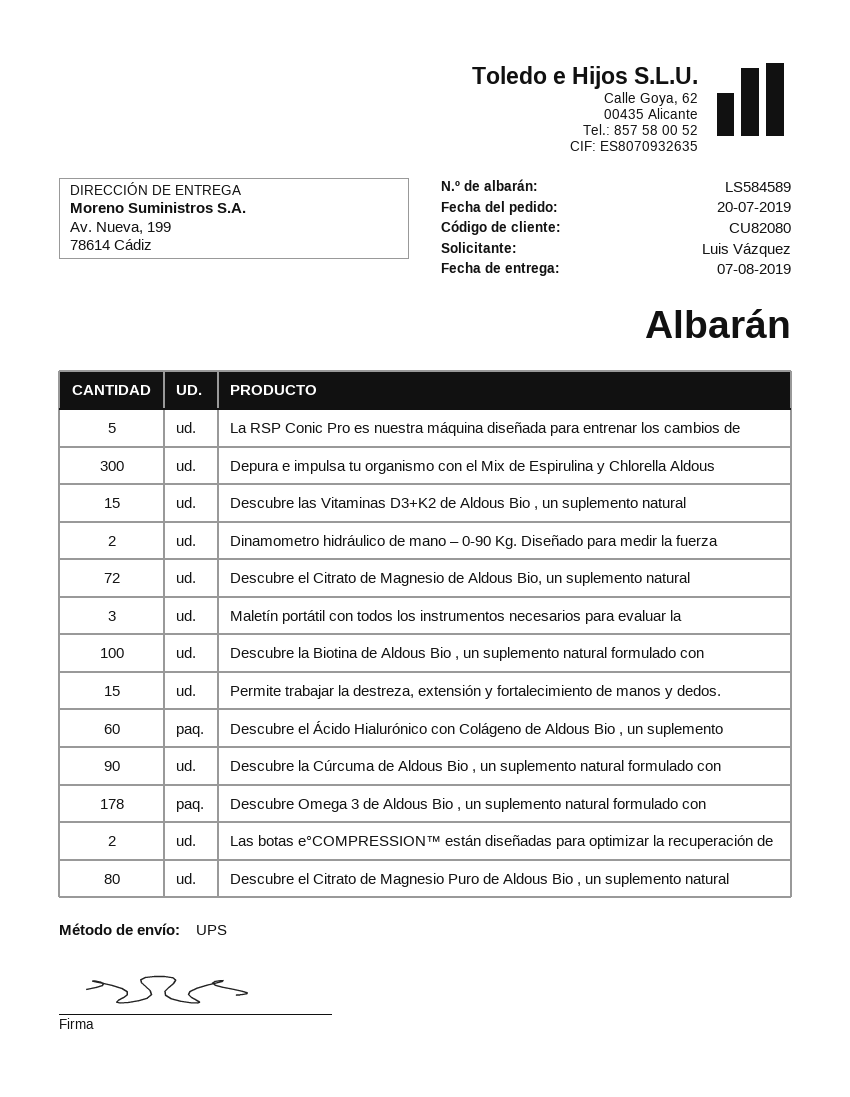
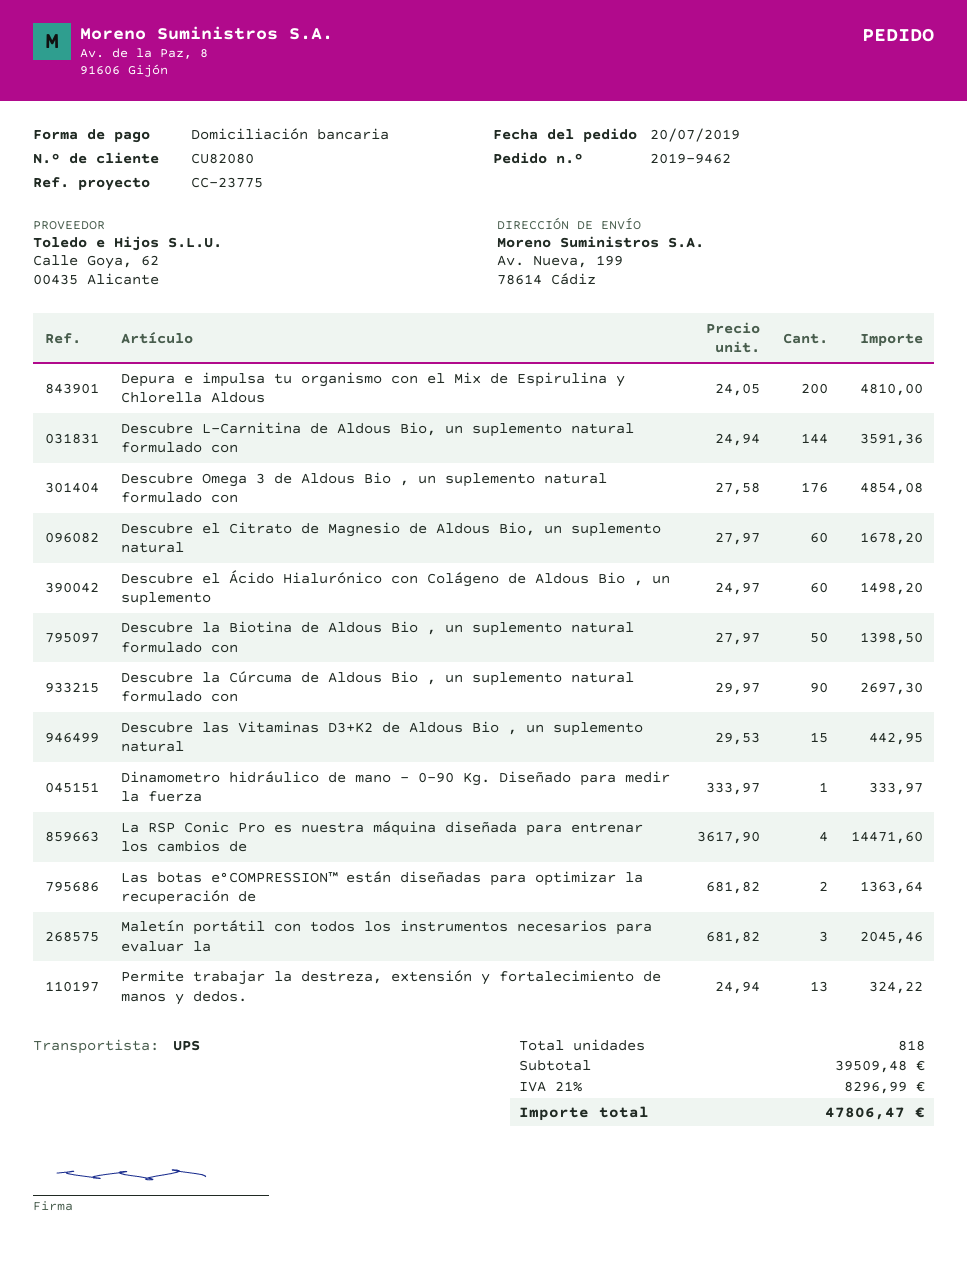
La RSP Conic Pro es nuestra máquina diseñada para entrenar los cambios de: 5 -> 4
Depura e impulsa tu organismo con el Mix de Espirulina y Chlorella Aldous: 300 -> 200
Dinamometro hidráulico de mano – 0-90 Kg. Diseñado para medir la fuerza: 2 -> 1
Descubre el Citrato de Magnesio de Aldous Bio, un suplemento natural: 72 -> 60
Descubre la Biotina de Aldous Bio , un suplemento natural formulado con: 100 -> 50
Permite trabajar la destreza, extensión y fortalecimiento de manos y dedos.: 15 -> 13
Descubre Omega 3 de Aldous Bio , un suplemento natural formulado con: 178 -> 176
Descubre el Citrato de Magnesio Puro de Aldous Bio , un suplemento natural: 80 -> none
Descubre L-Carnitina de Aldous Bio, un suplemento natural formulado con: none -> 144

